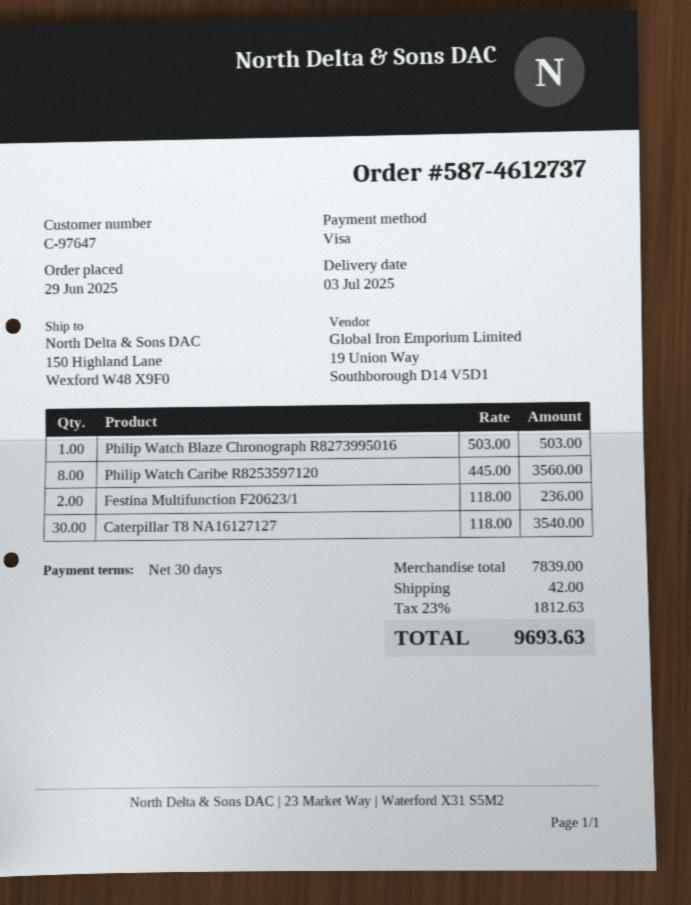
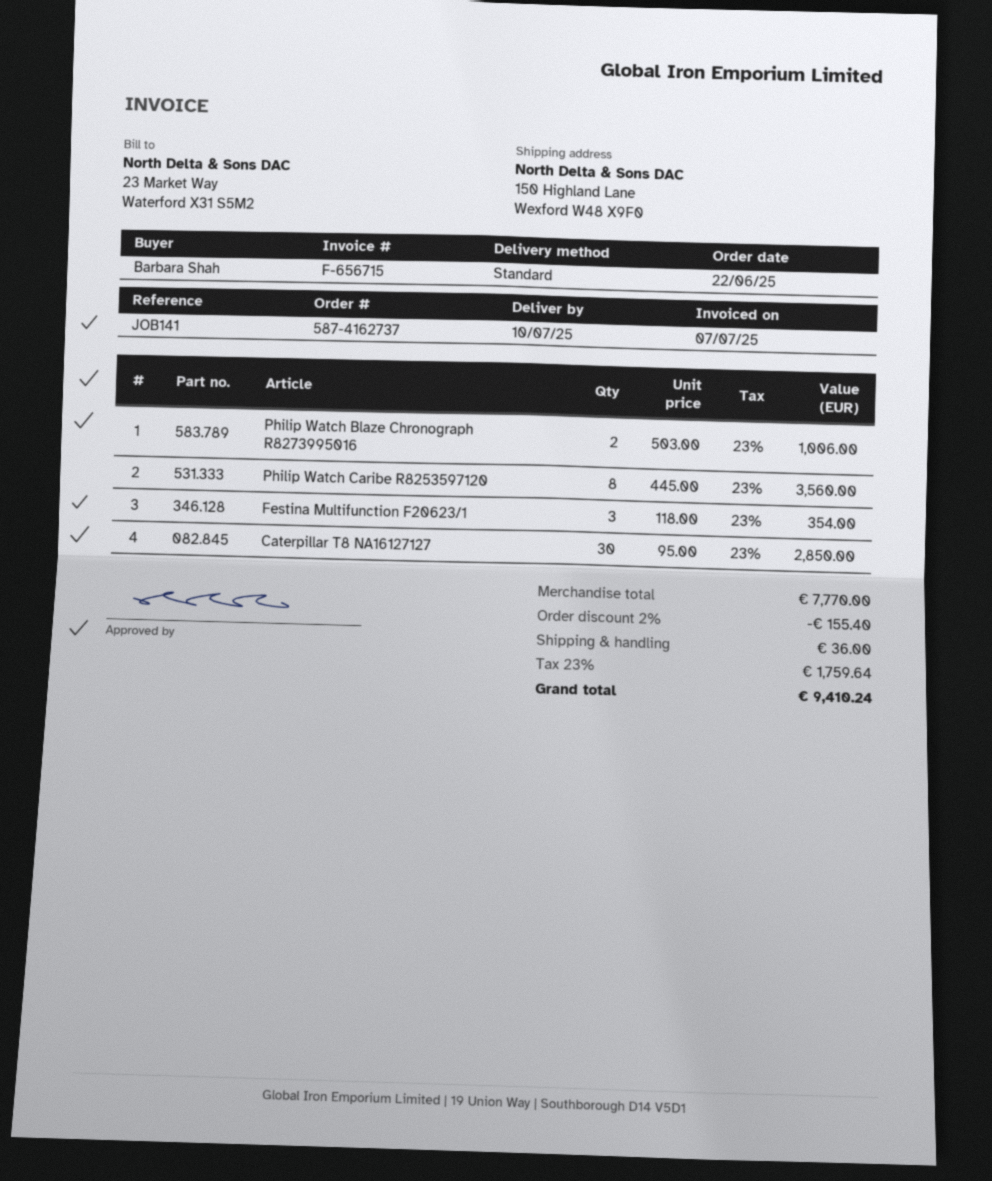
order number: 587-4612737 -> 587-4162737
order date: 2025-06-29 -> 2025-06-22
delivery date: 2025-07-03 -> 2025-07-10
Philip Watch Blaze Chronograph R8273995016: 1 x 503.00 = 503.00 -> 2 x 503.00 = 1006.00
Festina Multifunction F20623/1: 2 x 118.00 = 236.00 -> 3 x 118.00 = 354.00
Caterpillar T8 NA16127127: 30 x 118.00 = 3540.00 -> 30 x 95.00 = 2850.00
subtotal: 7839.00 -> 7770.00
discount: none -> 2% = 155.40
shipping: 42.00 -> 36.00
tax: 23% = 1812.63 -> 23% = 1759.64
total: 9693.63 -> 9410.24

